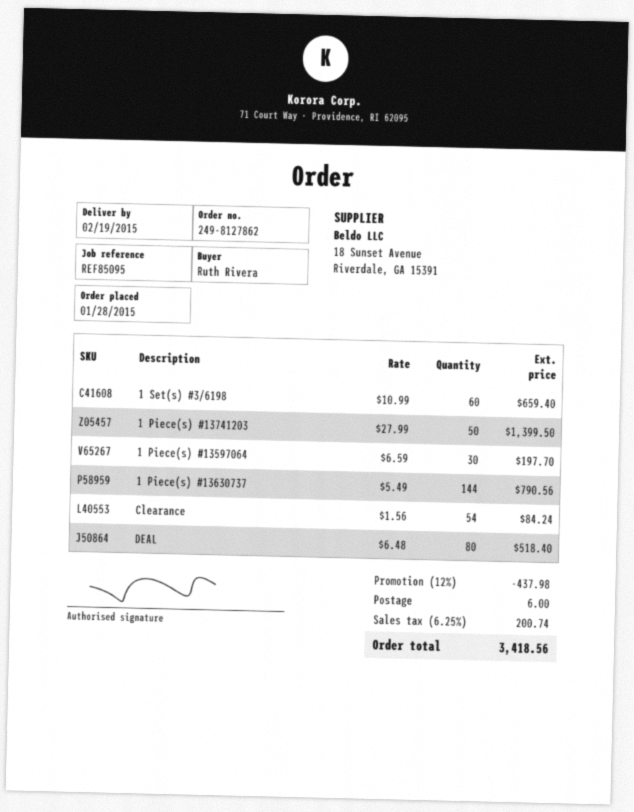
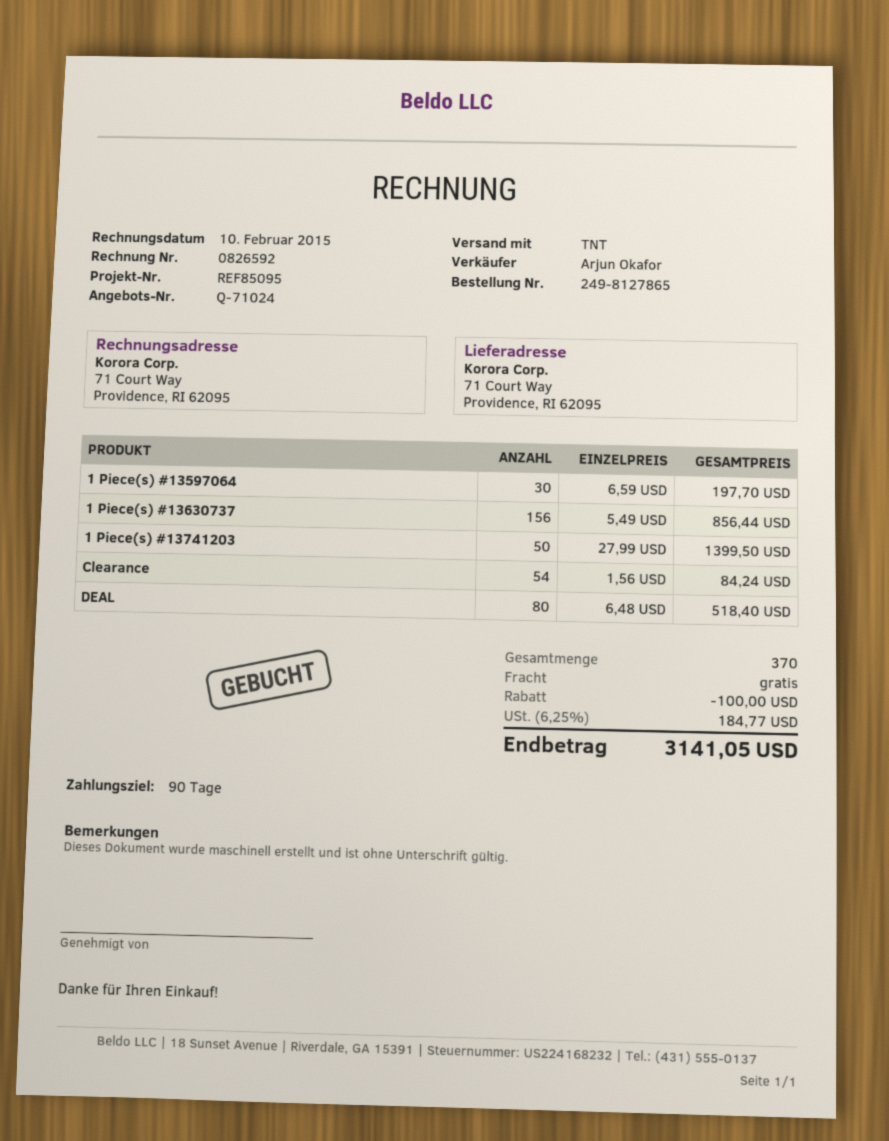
order number: 249-8127862 -> 249-8127865
1 Set(s) #3/6198: 60 x 10.99 = 659.40 -> none
1 Piece(s) #13630737: 144 x 5.49 = 790.56 -> 156 x 5.49 = 856.44
discount: 437.98 -> 100.00
shipping: 6.00 -> 0.00
tax: 6.25% = 200.74 -> 6.25% = 184.77
total: 3418.56 -> 3141.05

